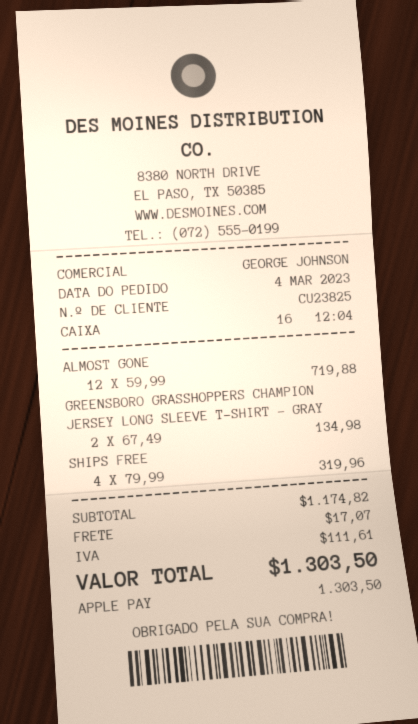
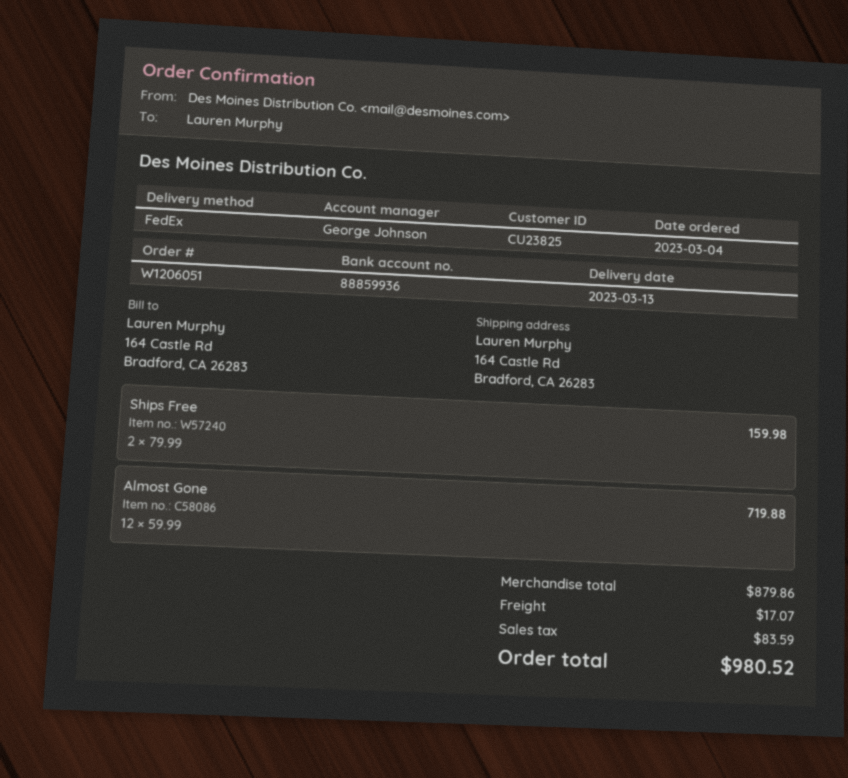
GREENSBORO GRASSHOPPERS CHAMPION JERSEY LONG SLEEVE T-SHIRT - GRAY: 2 x 67.49 = 134.98 -> none
SHIPS FREE: 4 x 79.99 = 319.96 -> 2 x 79.99 = 159.98
subtotal: 1174.82 -> 879.86
tax: 111.61 -> 83.59
total: 1303.50 -> 980.52

